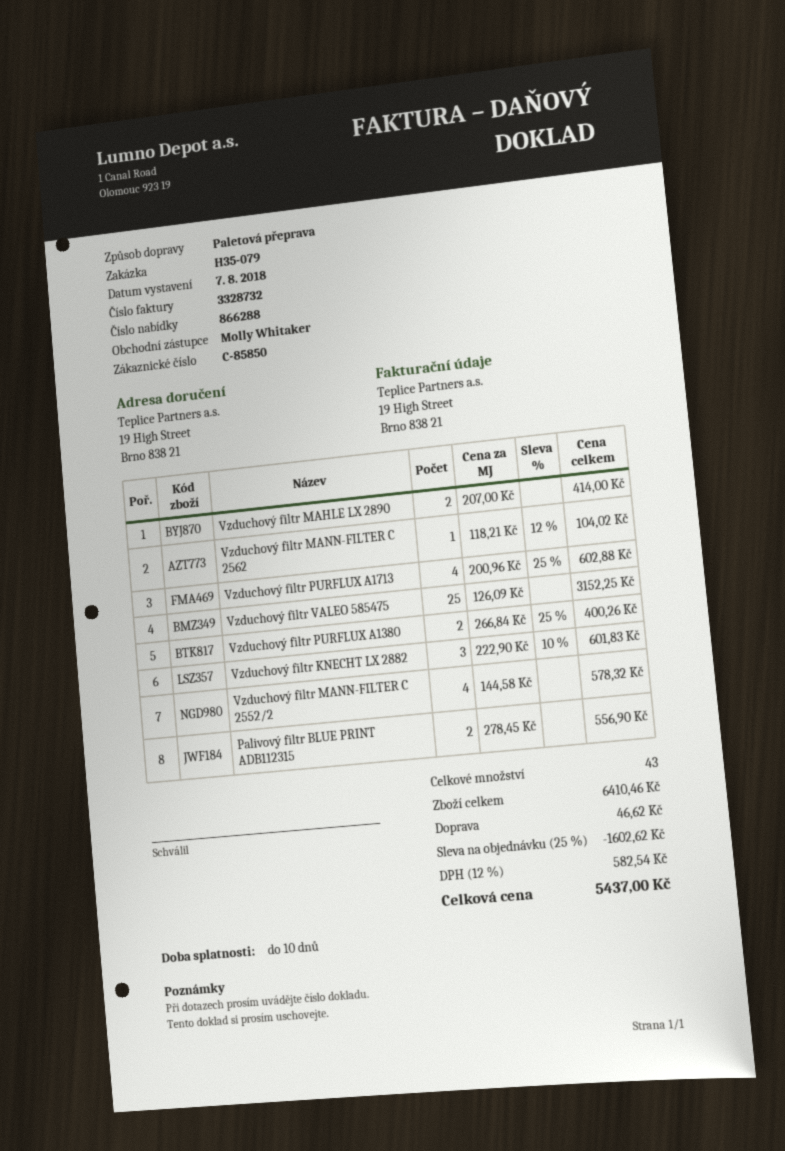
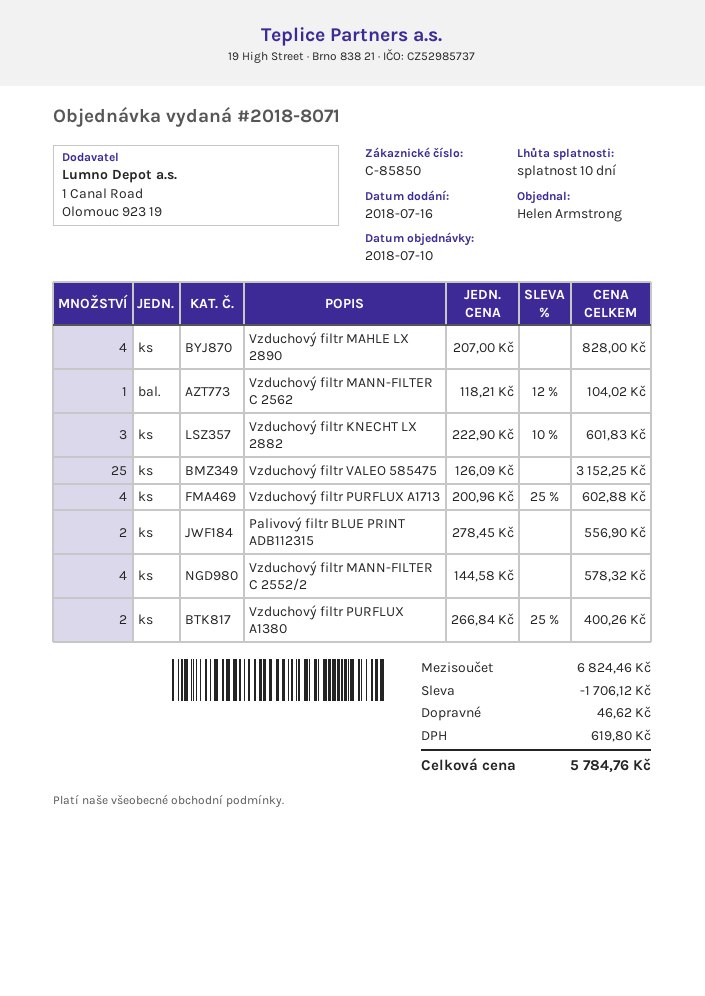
Vzduchový filtr MAHLE LX 2890: 2 x 207.00 = 414.00 -> 4 x 207.00 = 828.00
subtotal: 6410.46 -> 6824.46
discount: 1602.62 -> 1706.12
tax: 582.54 -> 619.80
total: 5437.00 -> 5784.76

